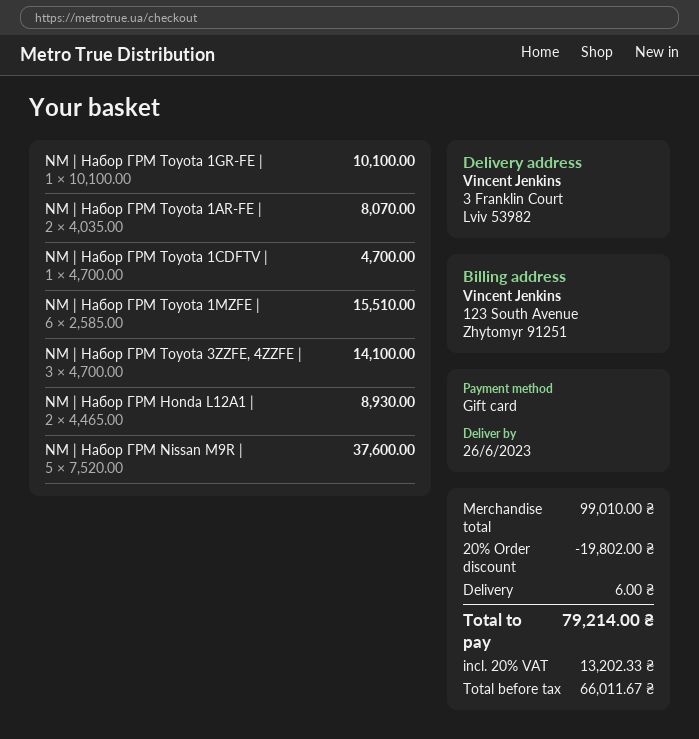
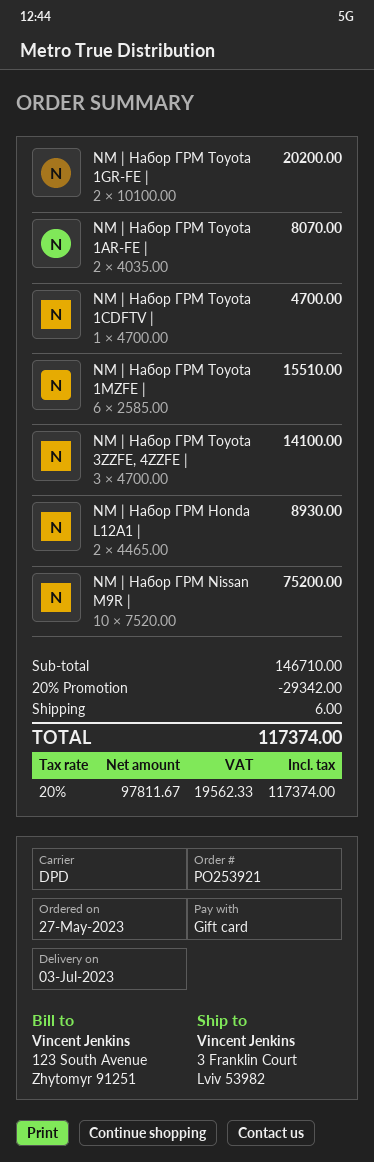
delivery date: 2023-06-26 -> 2023-07-03
NM | Набор ГРМ Toyota 1GR-FE |: 1 x 10100.00 = 10100.00 -> 2 x 10100.00 = 20200.00
NM | Набор ГРМ Nissan M9R |: 5 x 7520.00 = 37600.00 -> 10 x 7520.00 = 75200.00
subtotal: 99010.00 -> 146710.00
discount: 20% = 19802.00 -> 20% = 29342.00
net: 66011.67 -> 97811.67
tax: 20% = 13202.33 -> 20% = 19562.33
total: 79214.00 -> 117374.00

